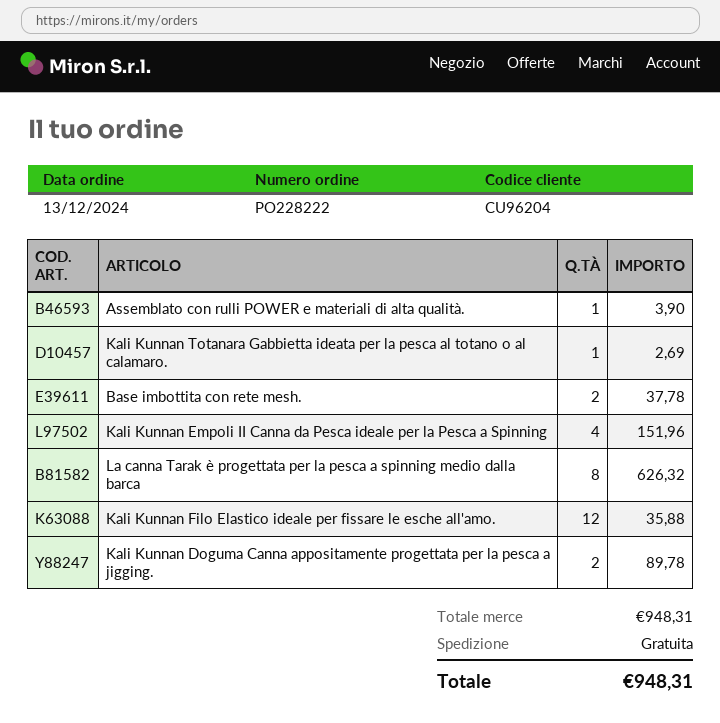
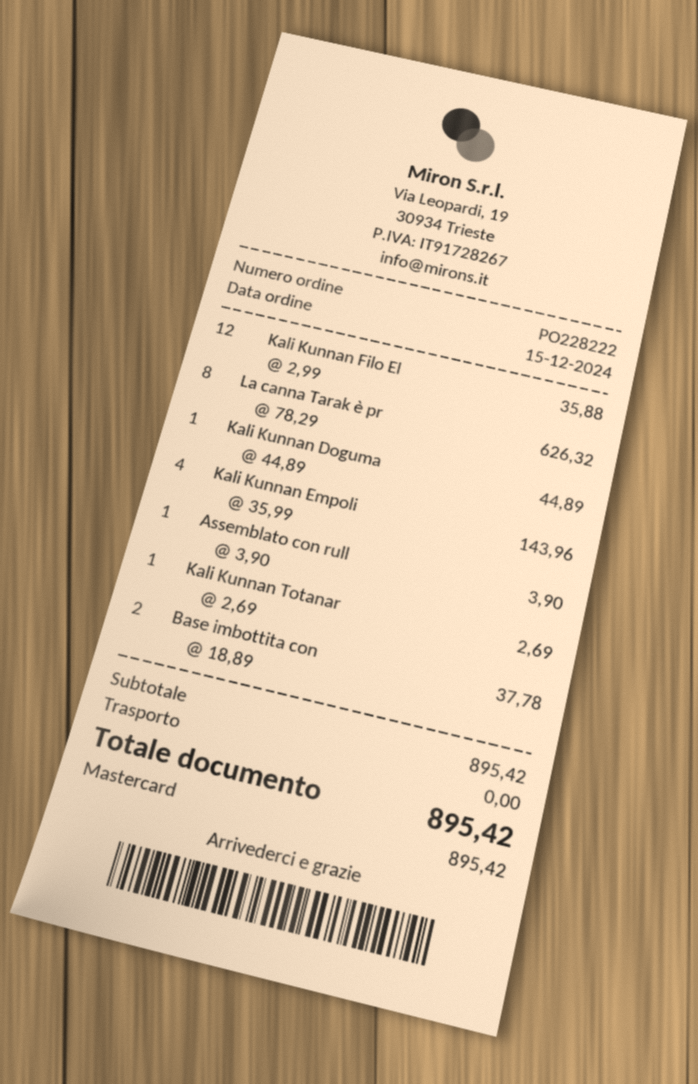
order date: 2024-12-13 -> 2024-12-15
Kali Kunnan Empoli II Canna da Pesca ideale per la Pesca a Spinning: 4 for 151.96 -> 4 for 143.96
Kali Kunnan Doguma Canna appositamente progettata per la pesca a jigging.: 2 for 89.78 -> 1 for 44.89
subtotal: 948.31 -> 895.42
total: 948.31 -> 895.42

